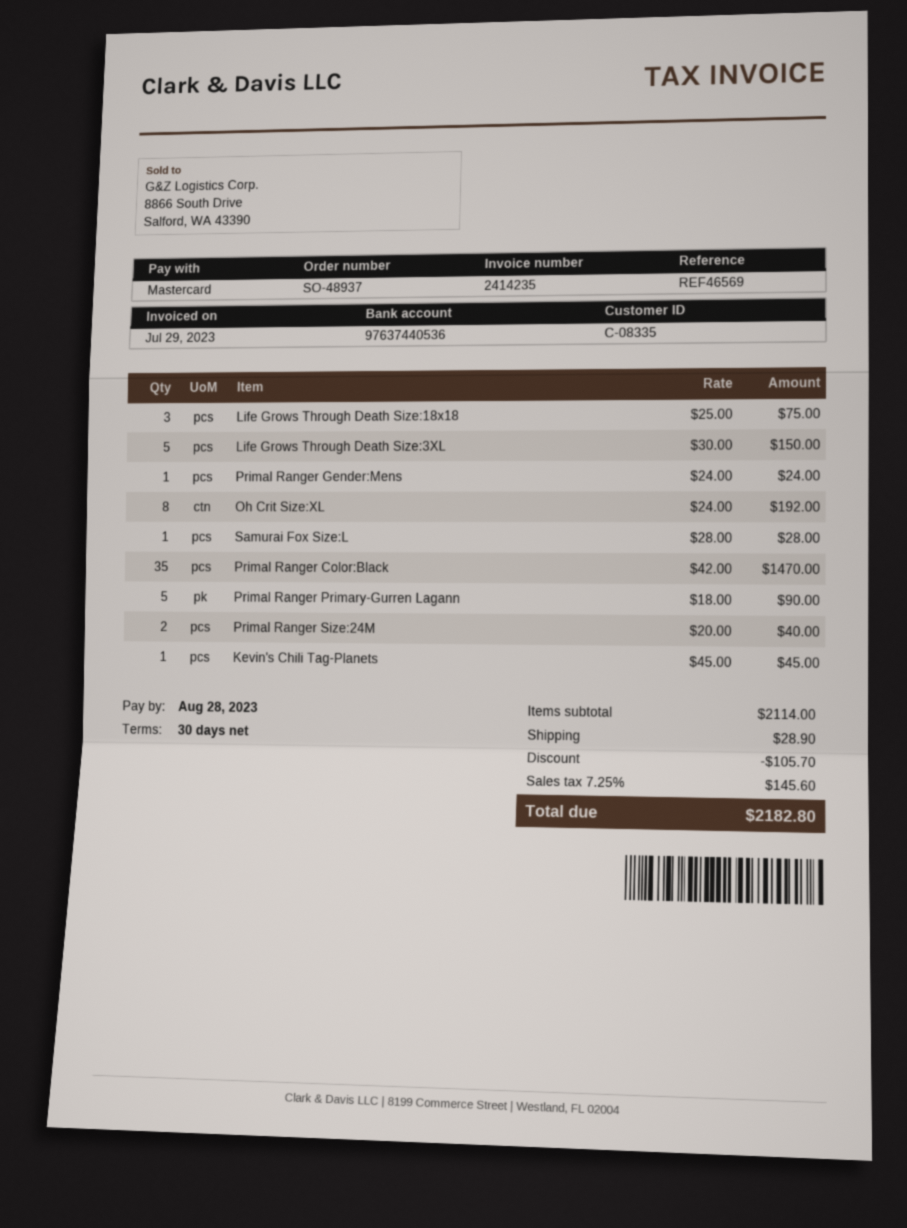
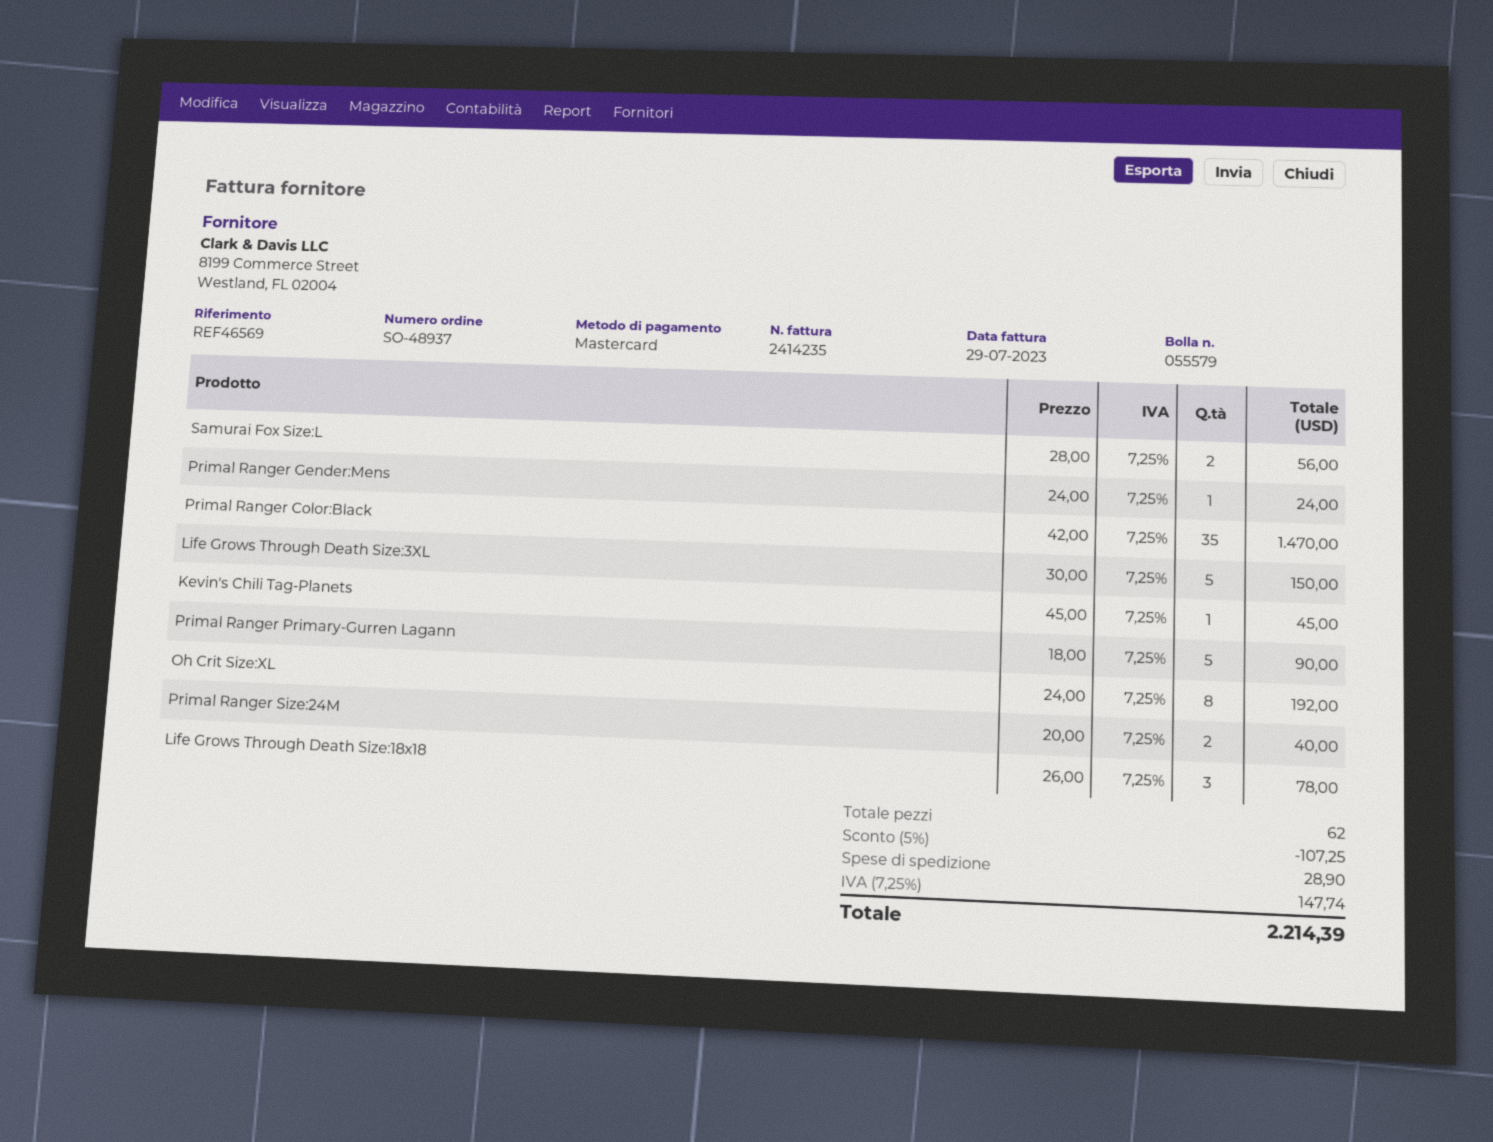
Life Grows Through Death Size:18x18: 3 x 25.00 = 75.00 -> 3 x 26.00 = 78.00
Samurai Fox Size:L: 1 x 28.00 = 28.00 -> 2 x 28.00 = 56.00
discount: 105.70 -> 107.25
tax: 7.25% = 145.60 -> 7.25% = 147.74
total: 2182.80 -> 2214.39

